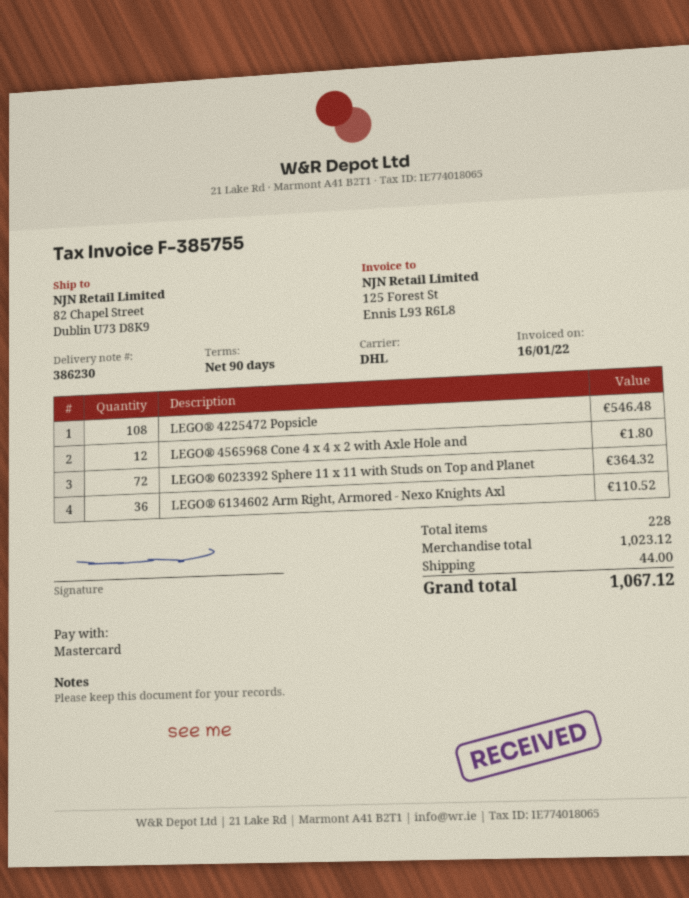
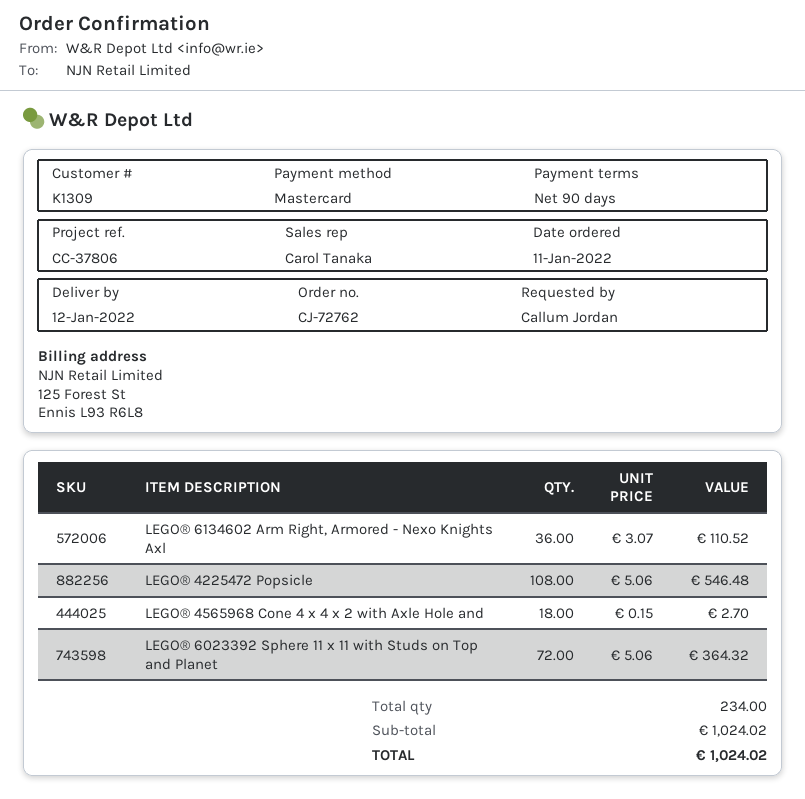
LEGO® 4565968 Cone 4 x 4 x 2 with Axle Hole and: 12 for 1.80 -> 18 for 2.70
total quantity: 228 -> 234
subtotal: 1023.12 -> 1024.02
shipping: 44.00 -> none
total: 1067.12 -> 1024.02

